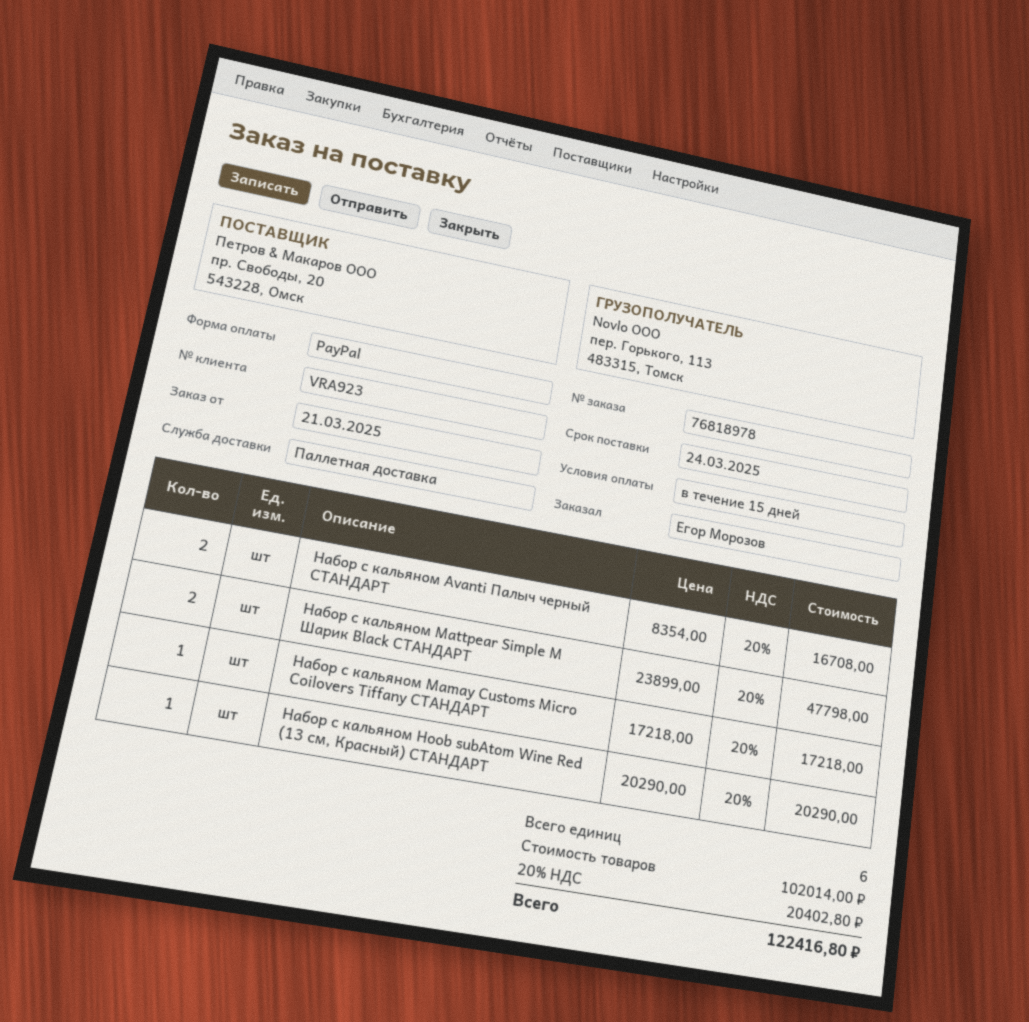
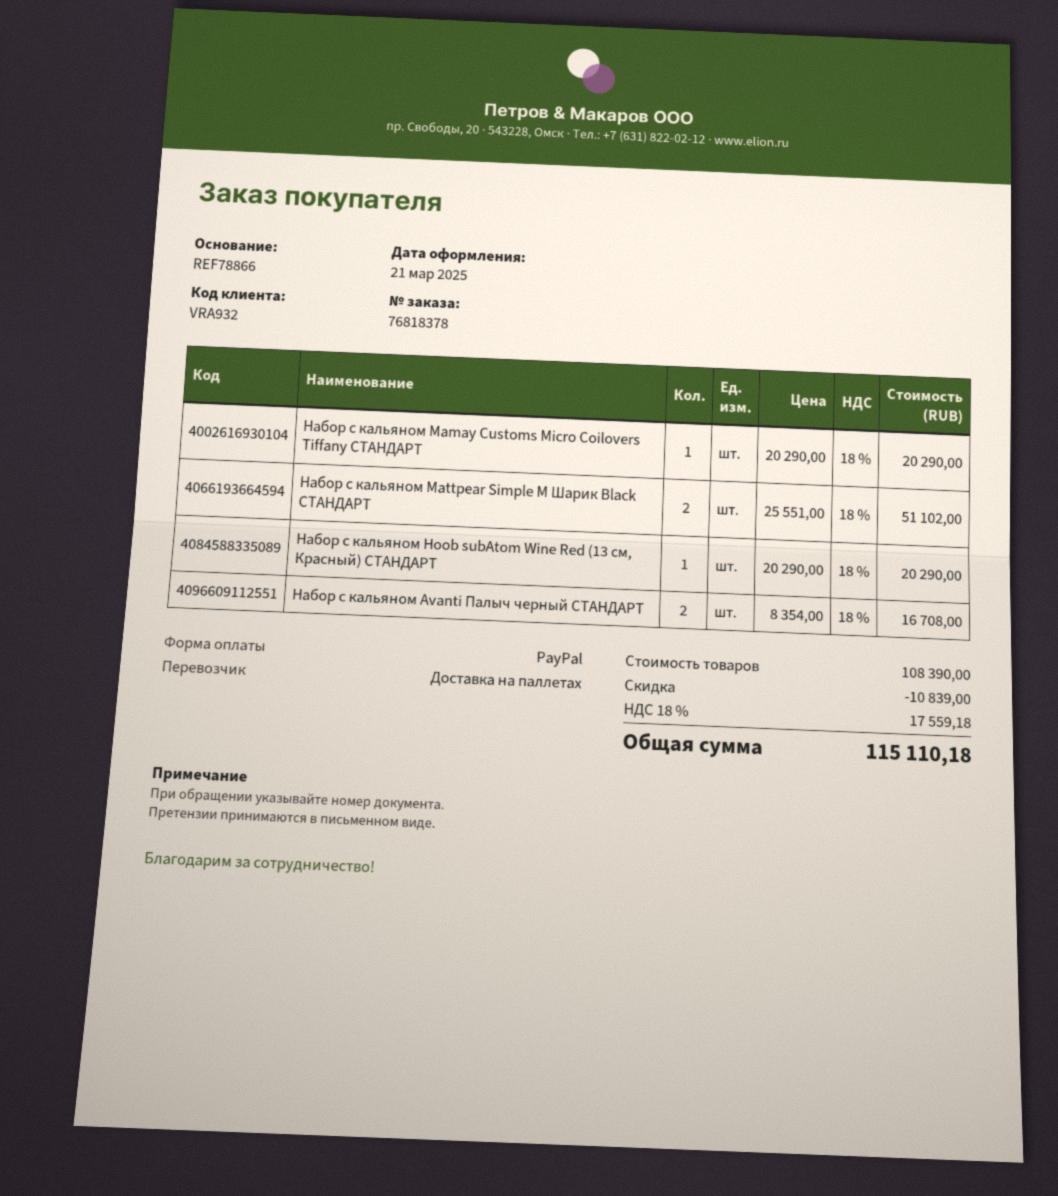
order number: 76818978 -> 76818378
customer number: VRA923 -> VRA932
Набор с кальяном Mattpear Simple M Шарик Black СТАНДАРТ: 2 x 23899.00 = 47798.00 -> 2 x 25551.00 = 51102.00
Набор с кальяном Mamay Customs Micro Coilovers Tiffany СТАНДАРТ: 1 x 17218.00 = 17218.00 -> 1 x 20290.00 = 20290.00
subtotal: 102014.00 -> 108390.00
discount: none -> 10839.00
tax: 20% = 20402.80 -> 18% = 17559.18
total: 122416.80 -> 115110.18

